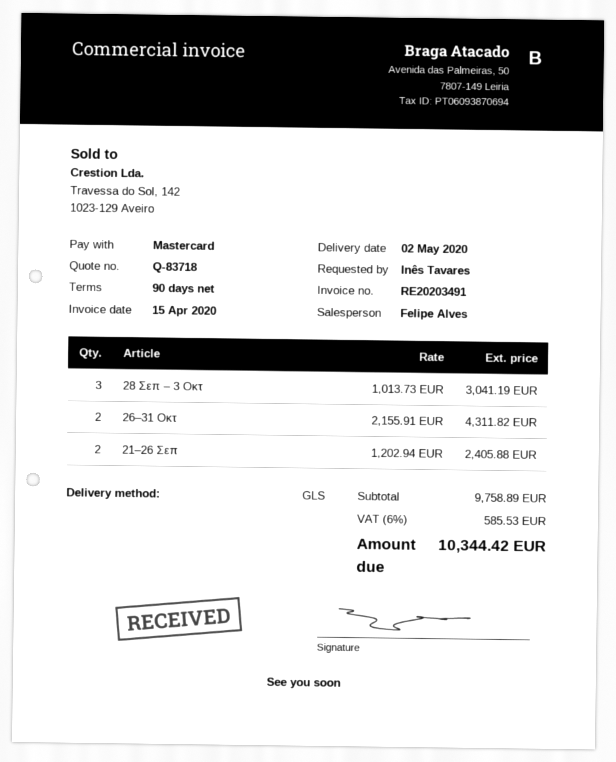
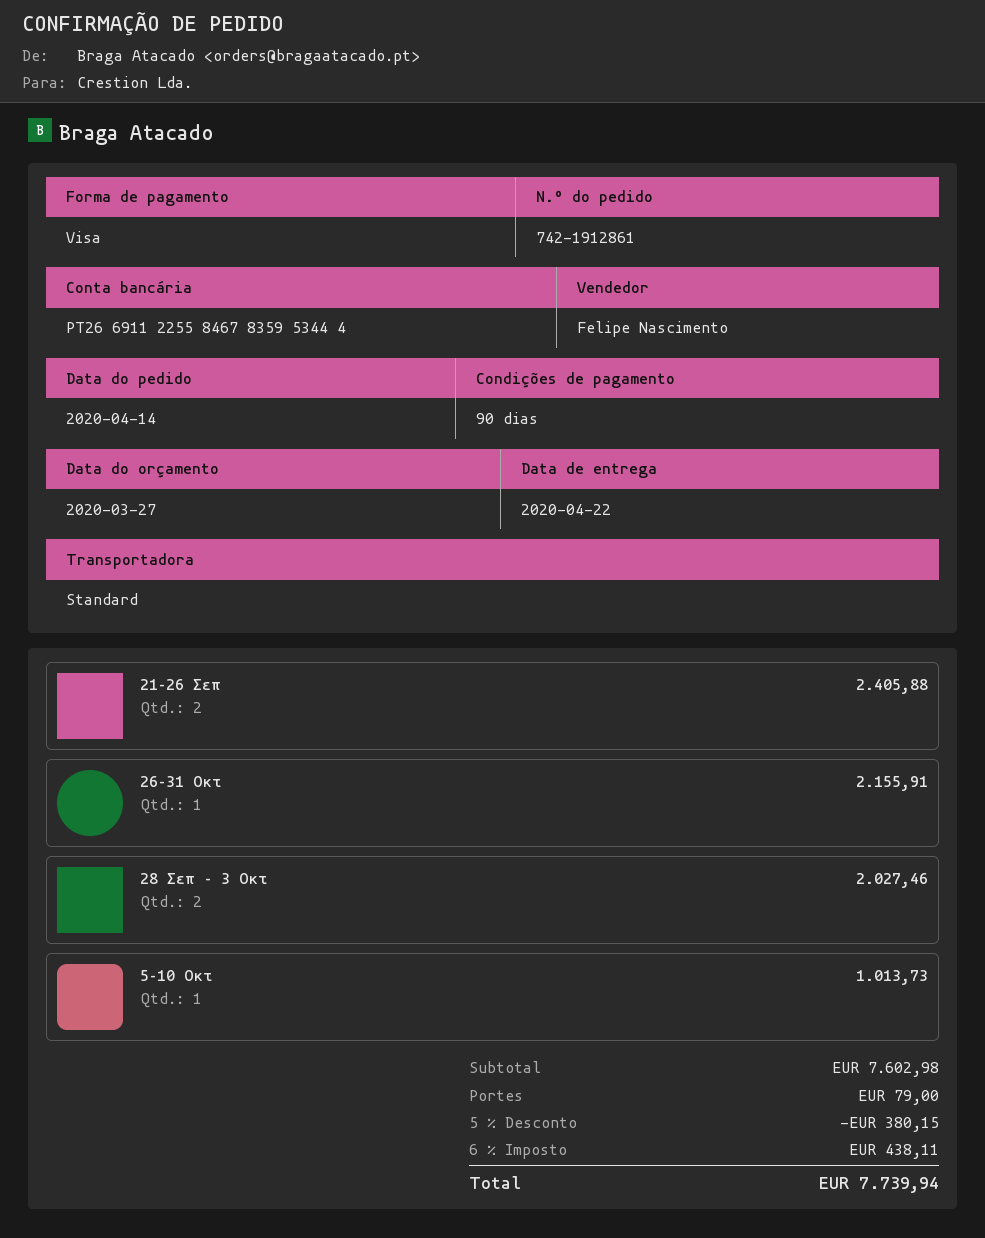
delivery date: 2020-05-02 -> 2020-04-22
sales rep: Felipe Alves -> Felipe Nascimento
payment method: Mastercard -> Visa
shipping method: GLS -> standard
28 Σεπ – 3 Οκτ: 3 for 3041.19 -> 2 for 2027.46
26–31 Οκτ: 2 for 4311.82 -> 1 for 2155.91
5–10 Οκτ: none -> 1 for 1013.73
subtotal: 9758.89 -> 7602.98
discount: none -> 5% = 380.15
shipping: none -> 79.00
tax: 6% = 585.53 -> 6% = 438.11
total: 10344.42 -> 7739.94

